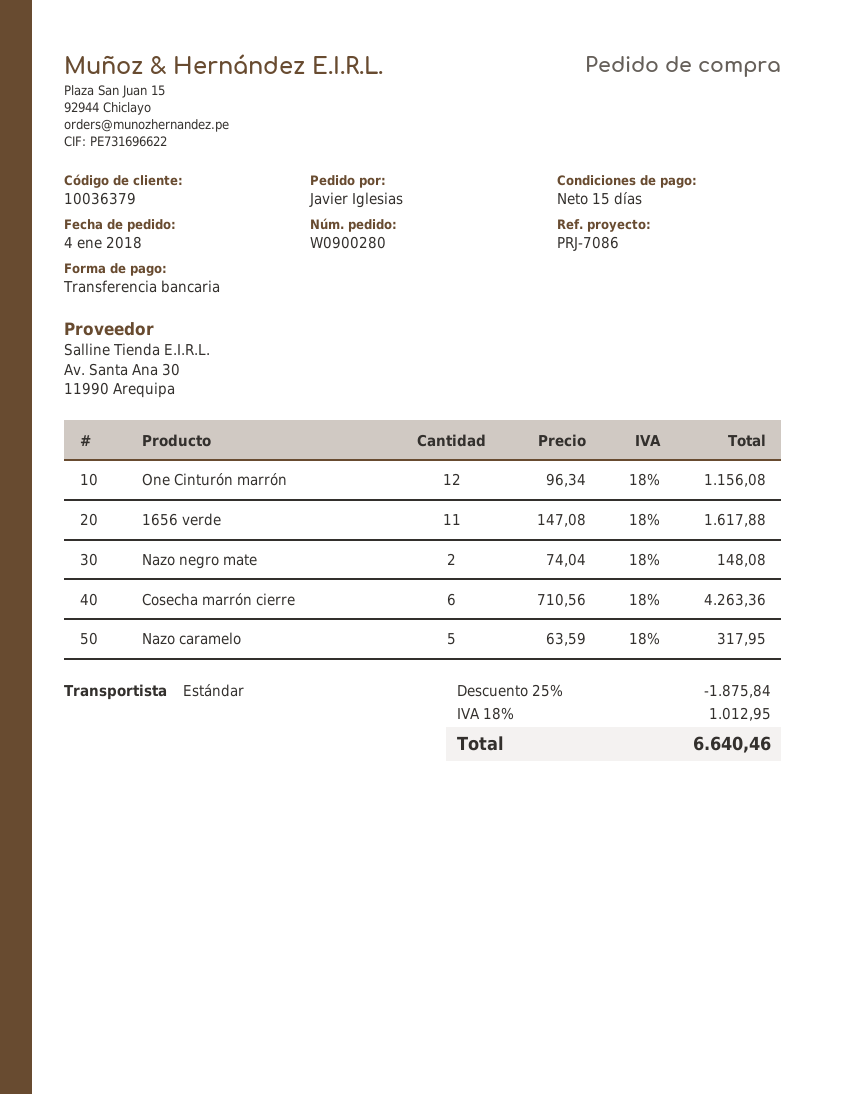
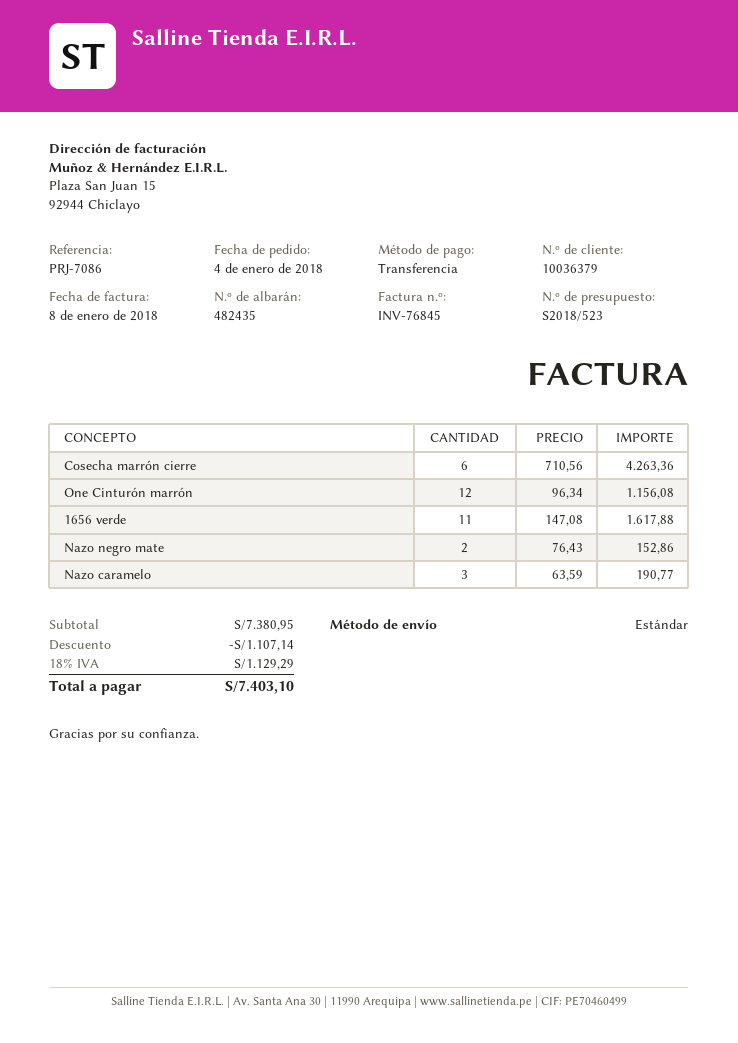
Nazo negro mate: 2 x 74.04 = 148.08 -> 2 x 76.43 = 152.86
Nazo caramelo: 5 x 63.59 = 317.95 -> 3 x 63.59 = 190.77
discount: 1875.84 -> 1107.14
tax: 18% = 1012.95 -> 18% = 1129.29
total: 6640.46 -> 7403.10

